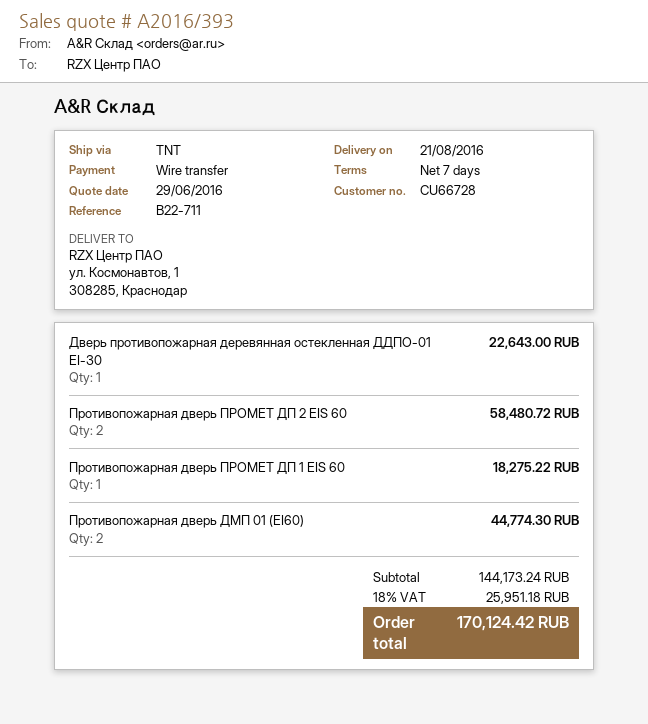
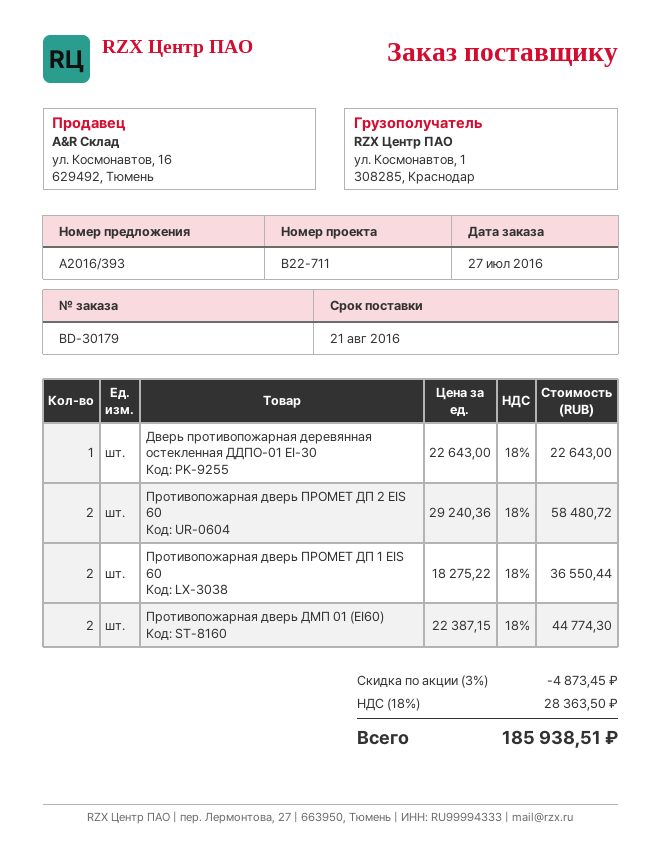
Противопожарная дверь ПРОМЕТ ДП 1 EIS 60: 1 for 18275.22 -> 2 for 36550.44
discount: none -> 3% = 4873.45
tax: 18% = 25951.18 -> 18% = 28363.50
total: 170124.42 -> 185938.51

